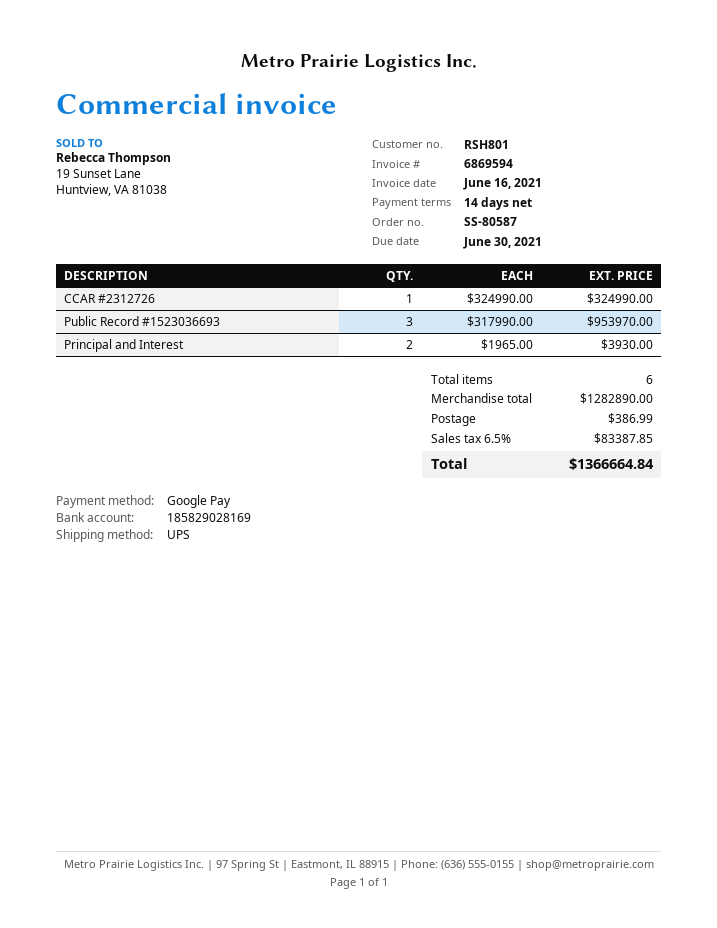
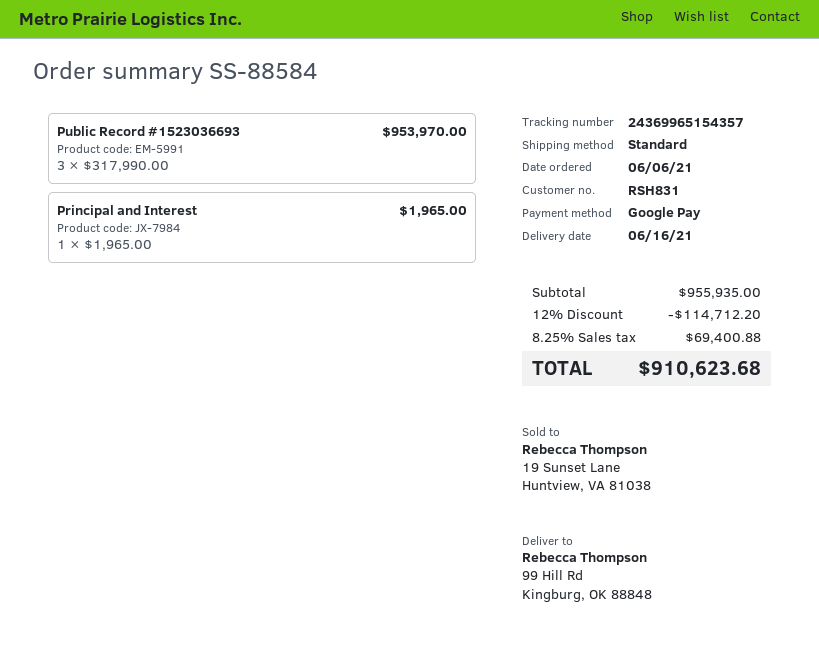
order number: SS-80587 -> SS-88584
customer number: RSH801 -> RSH831
shipping method: UPS -> standard
CCAR #2312726: 1 x 324990.00 = 324990.00 -> none
Principal and Interest: 2 x 1965.00 = 3930.00 -> 1 x 1965.00 = 1965.00
subtotal: 1282890.00 -> 955935.00
discount: none -> 12% = 114712.20
shipping: 386.99 -> none
tax: 6.5% = 83387.85 -> 8.25% = 69400.88
total: 1366664.84 -> 910623.68

